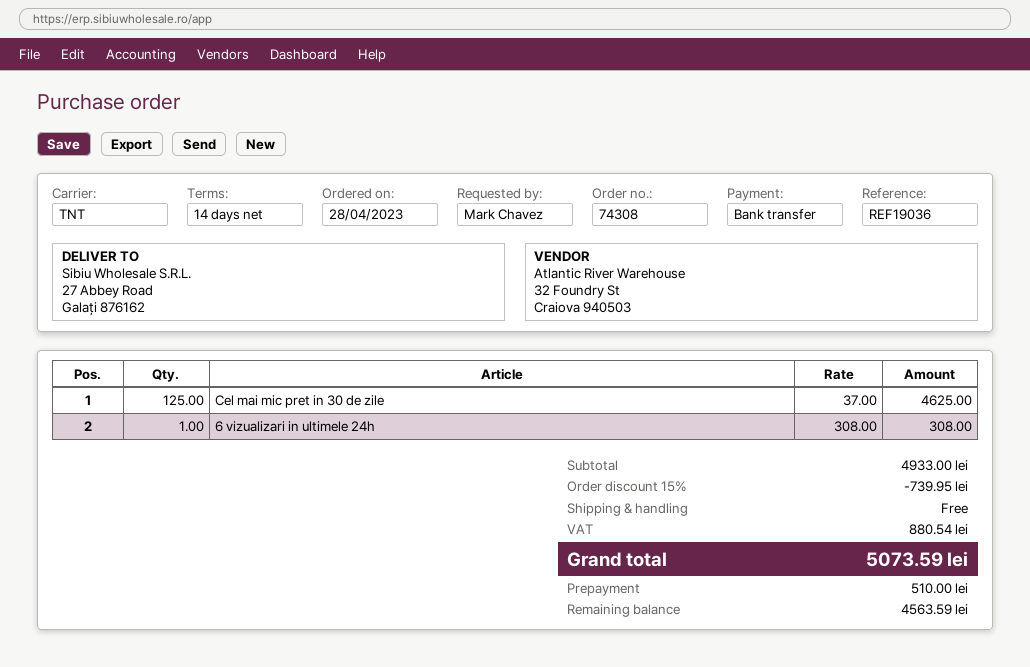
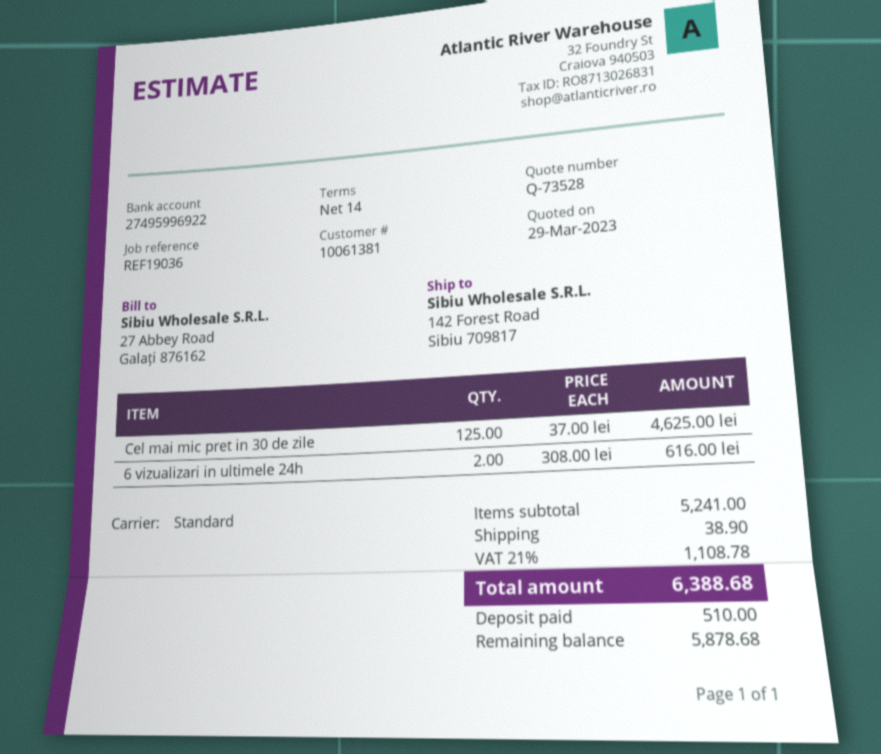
shipping method: TNT -> standard
ship to: 27 Abbey Road, Galați 876162 -> 142 Forest Road, Sibiu 709817
6 vizualizari in ultimele 24h: 1 x 308.00 = 308.00 -> 2 x 308.00 = 616.00
subtotal: 4933.00 -> 5241.00
discount: 15% = 739.95 -> none
shipping: 0.00 -> 38.90
tax: 880.54 -> 1108.78
total: 5073.59 -> 6388.68
balance: 4563.59 -> 5878.68

